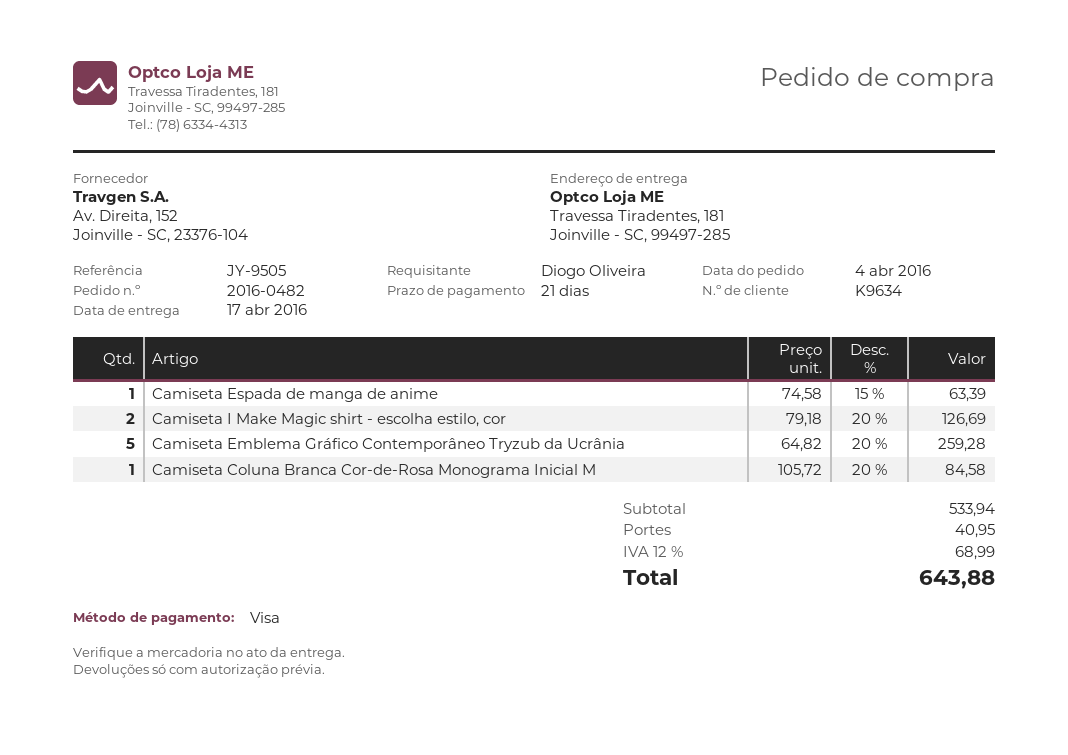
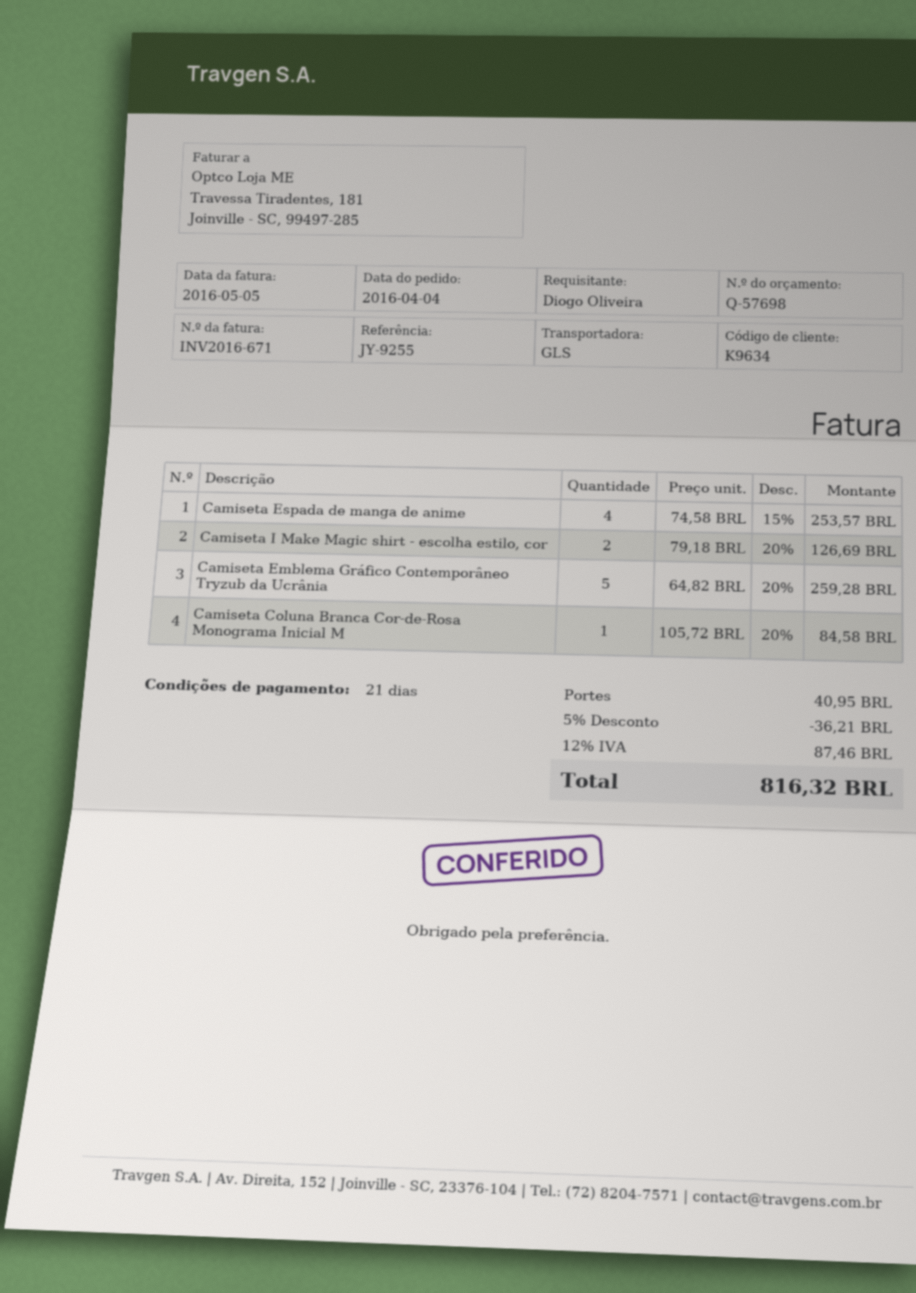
reference: JY-9505 -> JY-9255
Camiseta Espada de manga de anime: 1 x 74.58 - 15% = 63.39 -> 4 x 74.58 - 15% = 253.57
discount: none -> 5% = 36.21
tax: 12% = 68.99 -> 12% = 87.46
total: 643.88 -> 816.32

